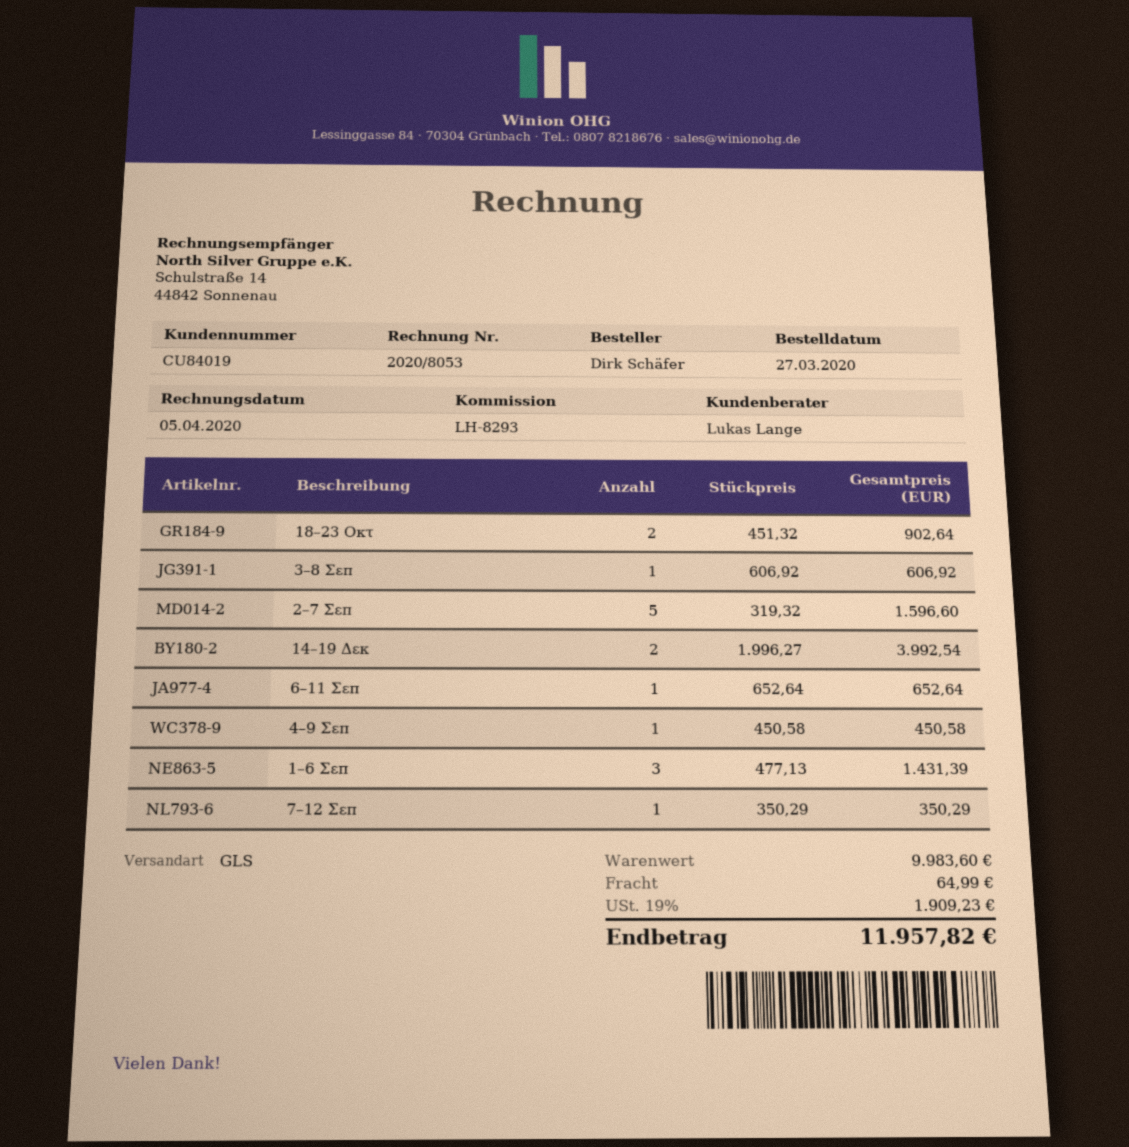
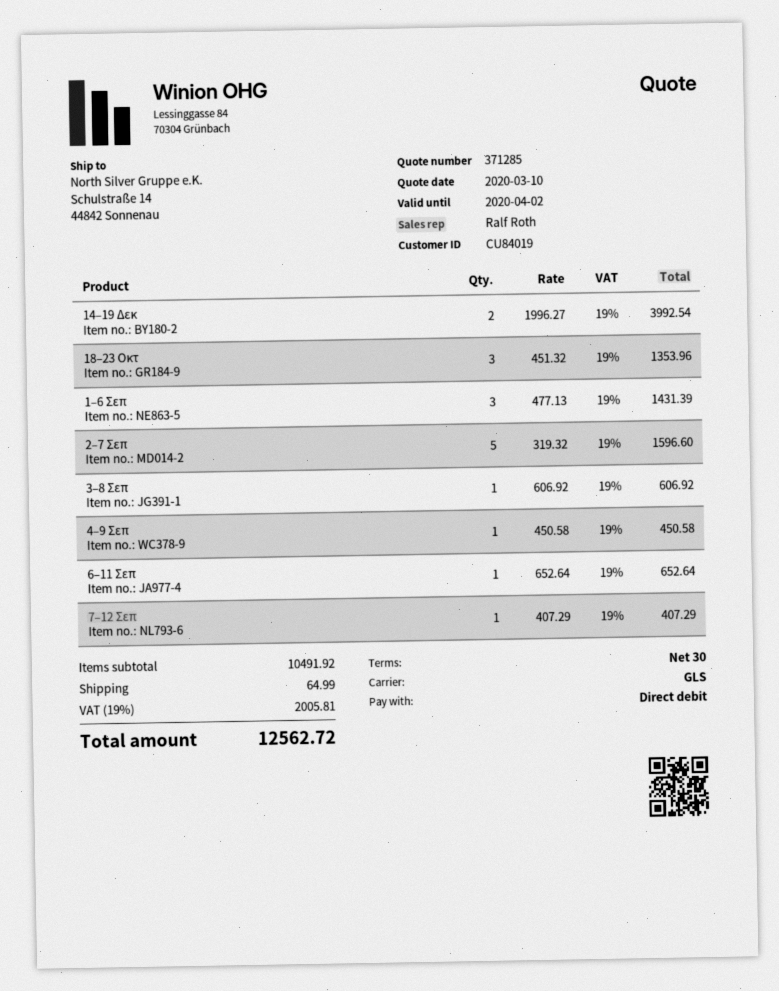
sales rep: Lukas Lange -> Ralf Roth
18–23 Οκτ: 2 x 451.32 = 902.64 -> 3 x 451.32 = 1353.96
7–12 Σεπ: 1 x 350.29 = 350.29 -> 1 x 407.29 = 407.29
subtotal: 9983.60 -> 10491.92
tax: 19% = 1909.23 -> 19% = 2005.81
total: 11957.82 -> 12562.72

